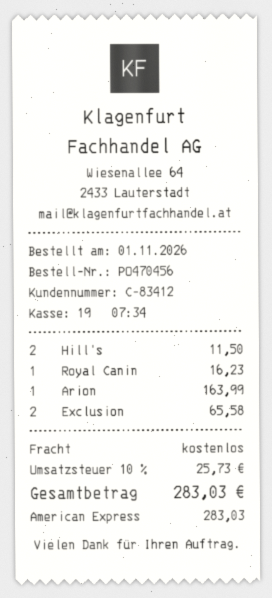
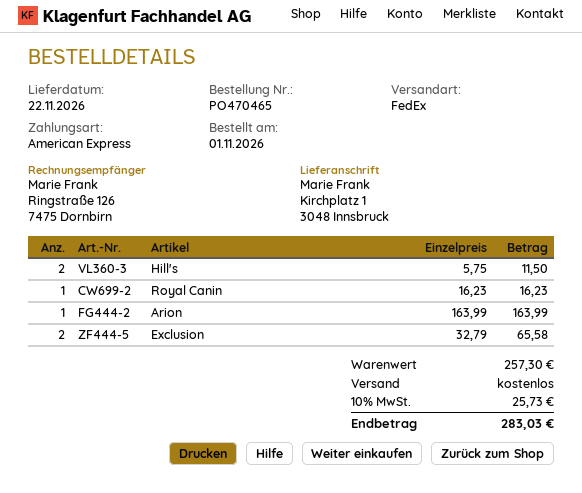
order number: PO470456 -> PO470465

